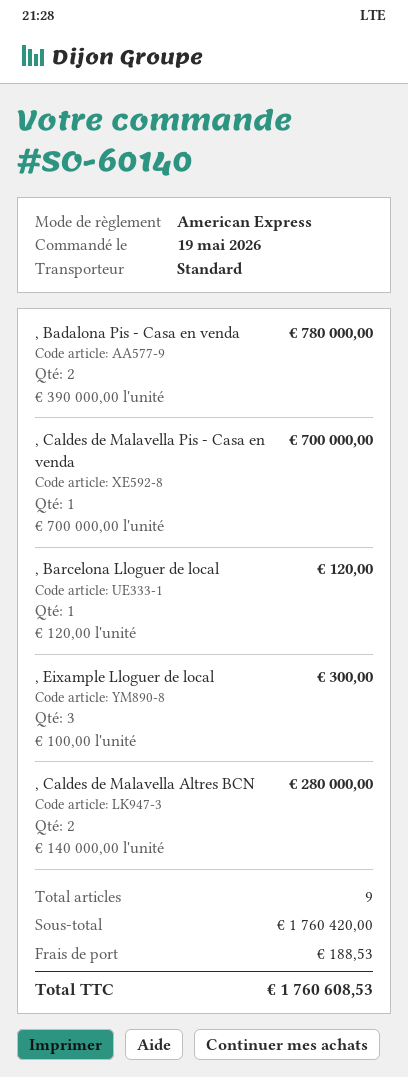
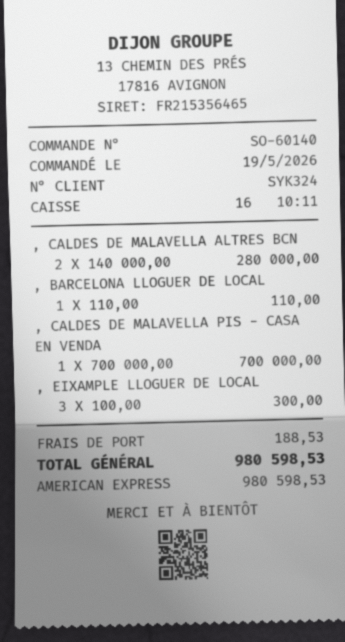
, Badalona Pis - Casa en venda: 2 x 390000.00 = 780000.00 -> none
, Barcelona Lloguer de local: 1 x 120.00 = 120.00 -> 1 x 110.00 = 110.00
total: 1760608.53 -> 980598.53

